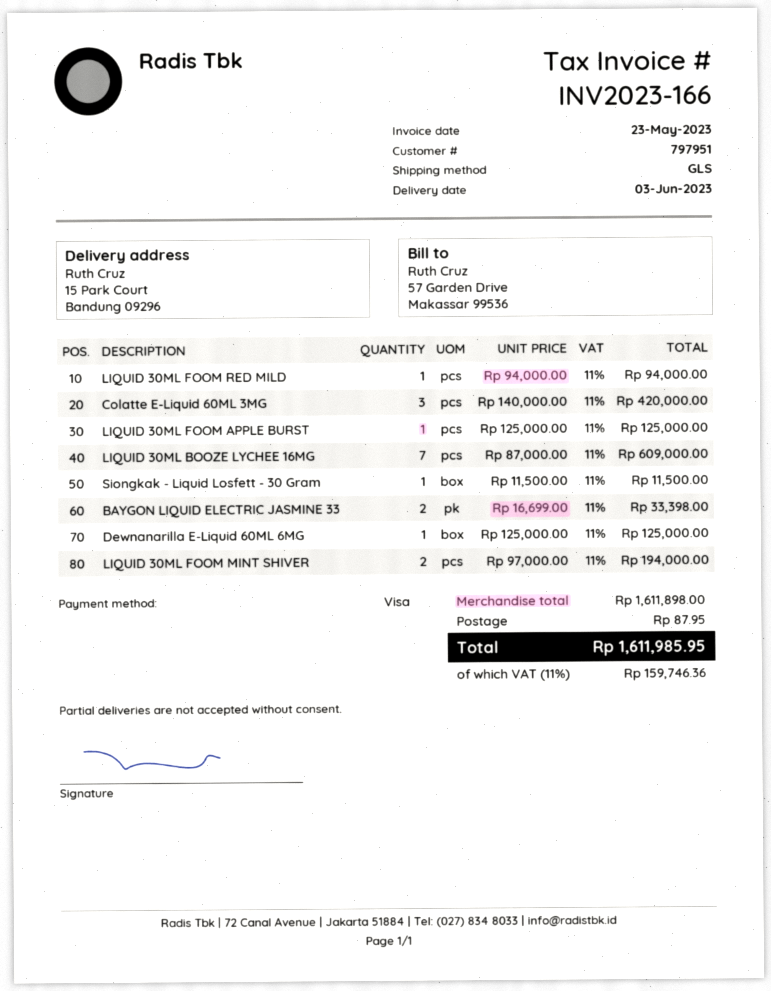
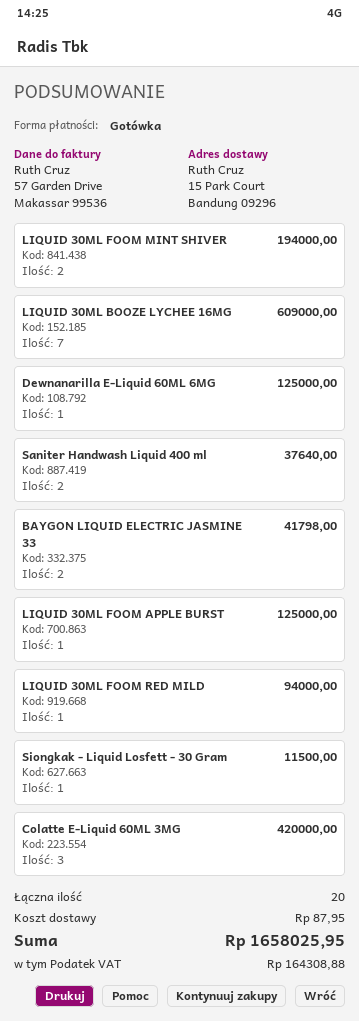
payment method: Visa -> cash
BAYGON LIQUID ELECTRIC JASMINE 33: 2 for 33398.00 -> 2 for 41798.00
Saniter Handwash Liquid 400 ml: none -> 2 for 37640.00
tax: 159746.36 -> 164308.88
total: 1611985.95 -> 1658025.95

